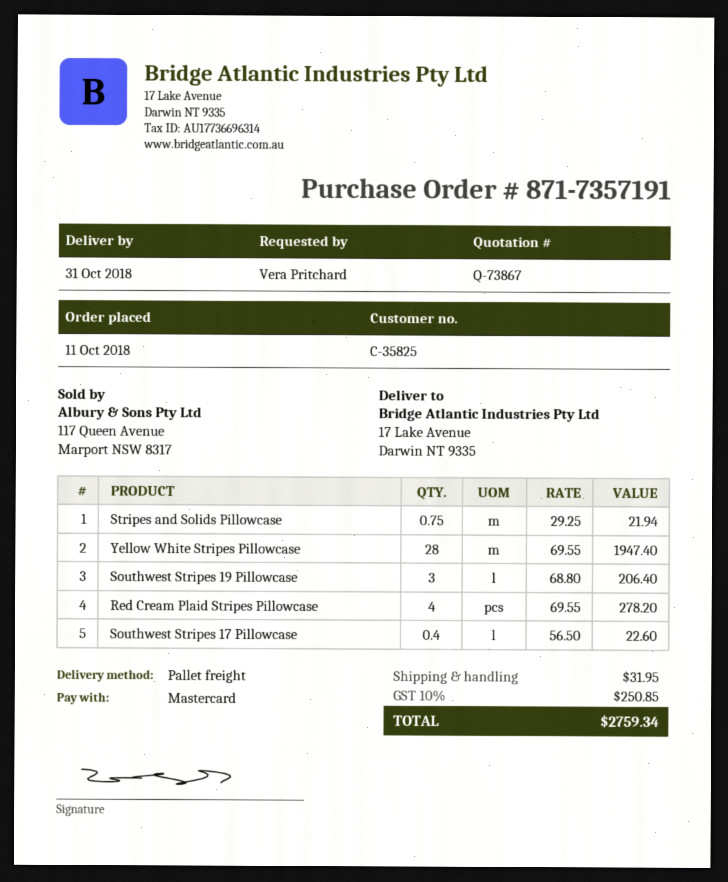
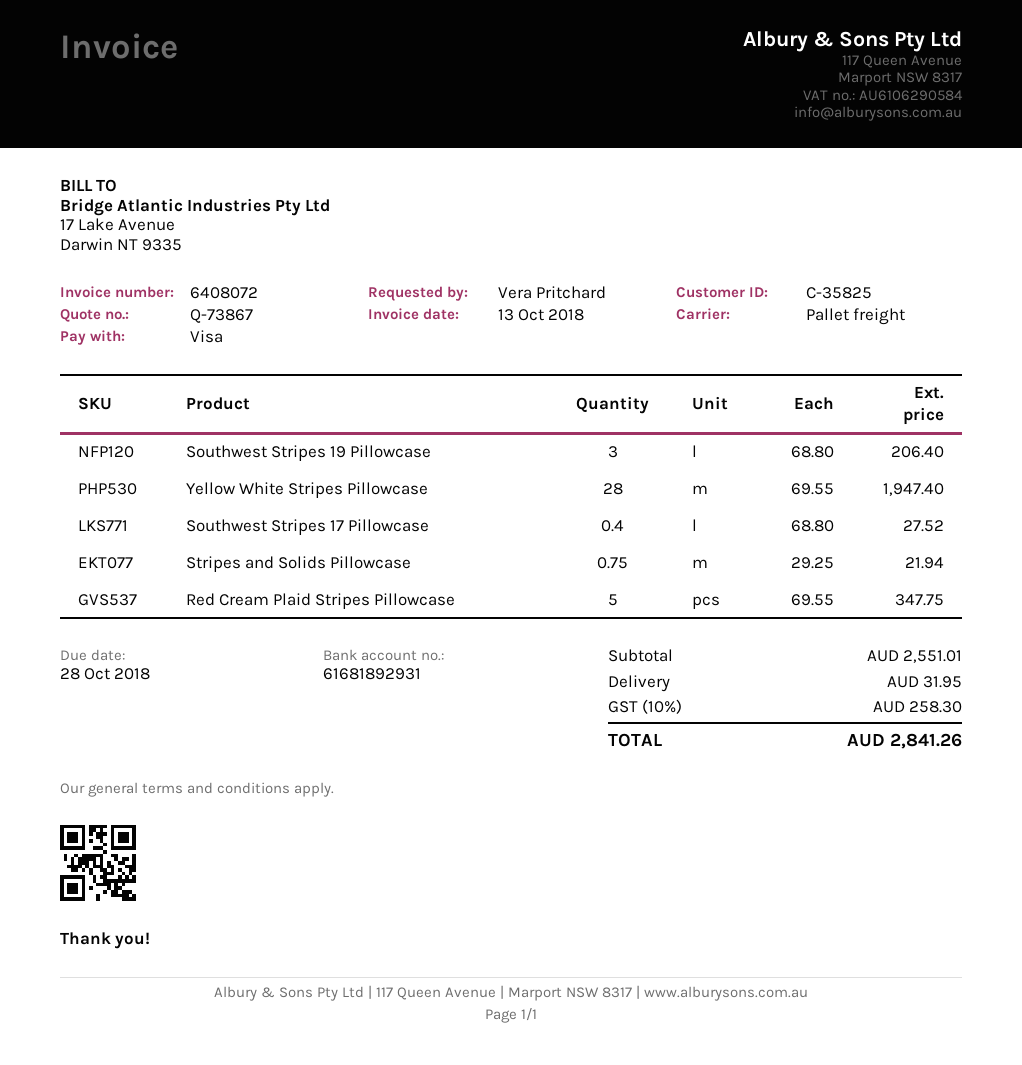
payment method: Mastercard -> Visa
Red Cream Plaid Stripes Pillowcase: 4 x 69.55 = 278.20 -> 5 x 69.55 = 347.75
Southwest Stripes 17 Pillowcase: 0.4 x 56.50 = 22.60 -> 0.4 x 68.80 = 27.52
tax: 10% = 250.85 -> 10% = 258.30
total: 2759.34 -> 2841.26

